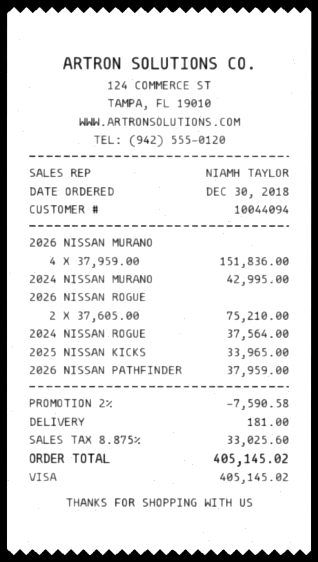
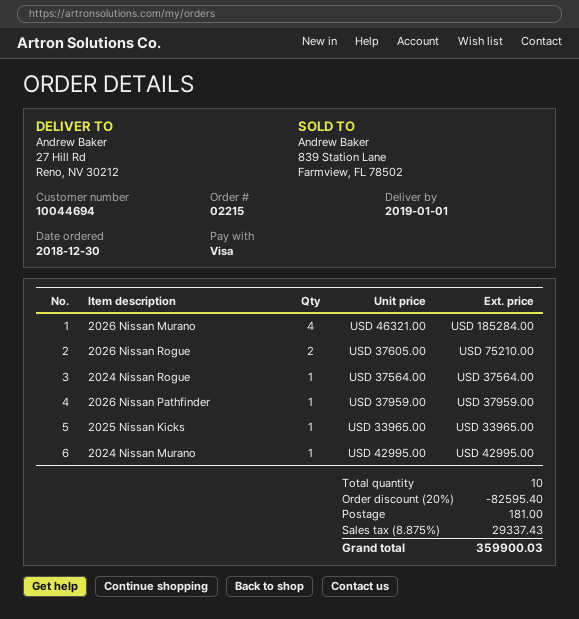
customer number: 10044094 -> 10044694
2026 NISSAN MURANO: 4 x 37959.00 = 151836.00 -> 4 x 46321.00 = 185284.00
discount: 2% = 7590.58 -> 20% = 82595.40
tax: 8.875% = 33025.60 -> 8.875% = 29337.43
total: 405145.02 -> 359900.03

